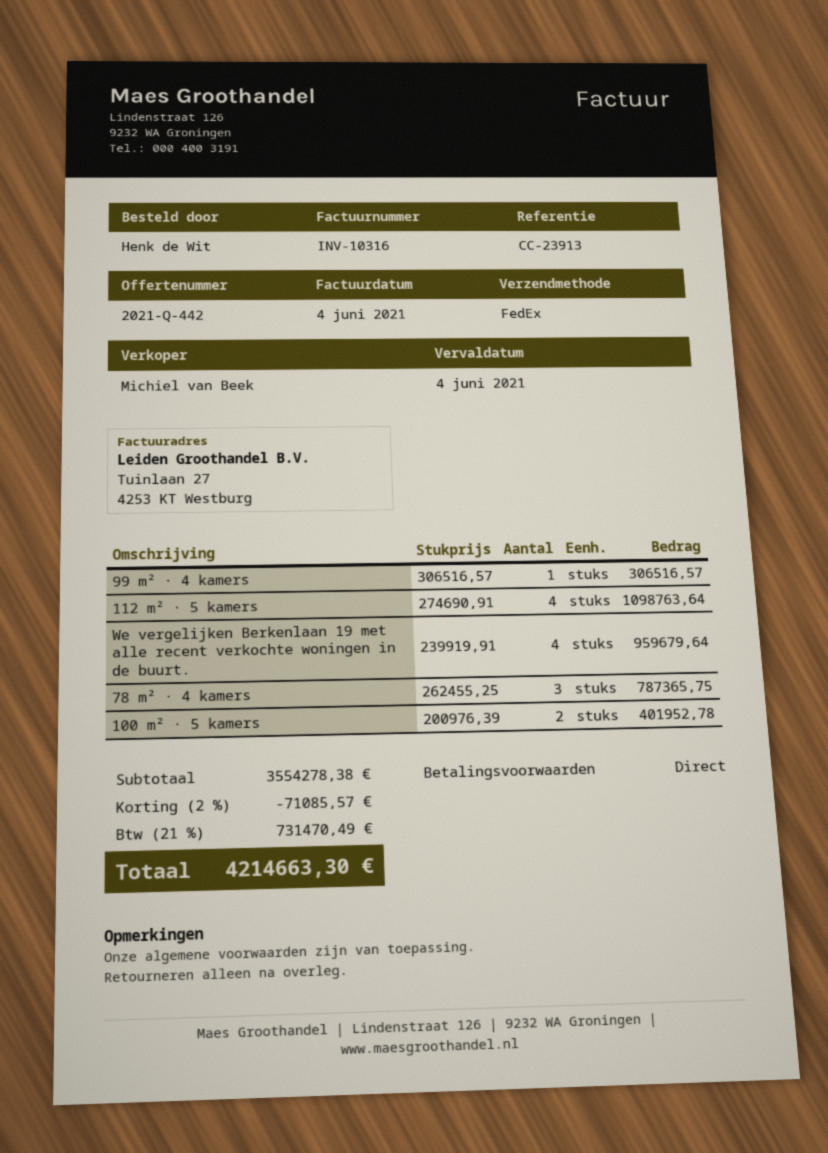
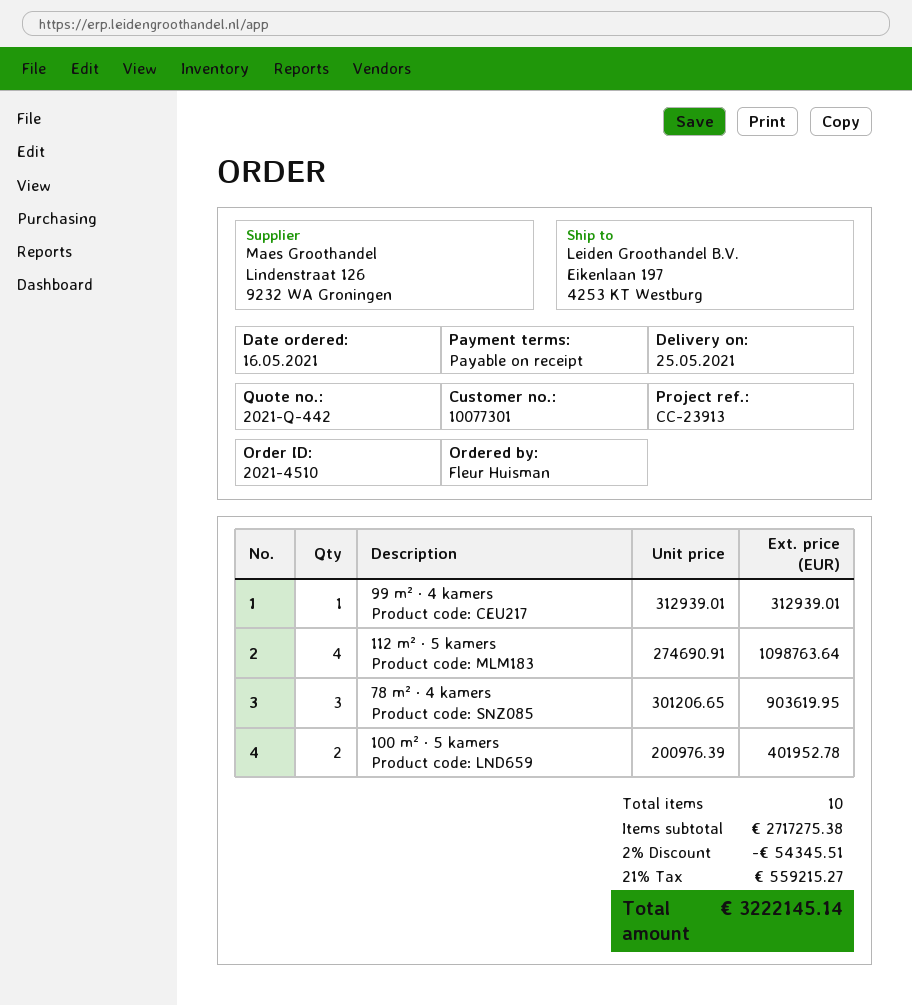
ordered by: Henk de Wit -> Fleur Huisman
99 m² · 4 kamers: 1 x 306516.57 = 306516.57 -> 1 x 312939.01 = 312939.01
We vergelijken Berkenlaan 19 met alle recent verkochte woningen in de buurt.: 4 x 239919.91 = 959679.64 -> none
78 m² · 4 kamers: 3 x 262455.25 = 787365.75 -> 3 x 301206.65 = 903619.95
subtotal: 3554278.38 -> 2717275.38
discount: 2% = 71085.57 -> 2% = 54345.51
tax: 21% = 731470.49 -> 21% = 559215.27
total: 4214663.30 -> 3222145.14

